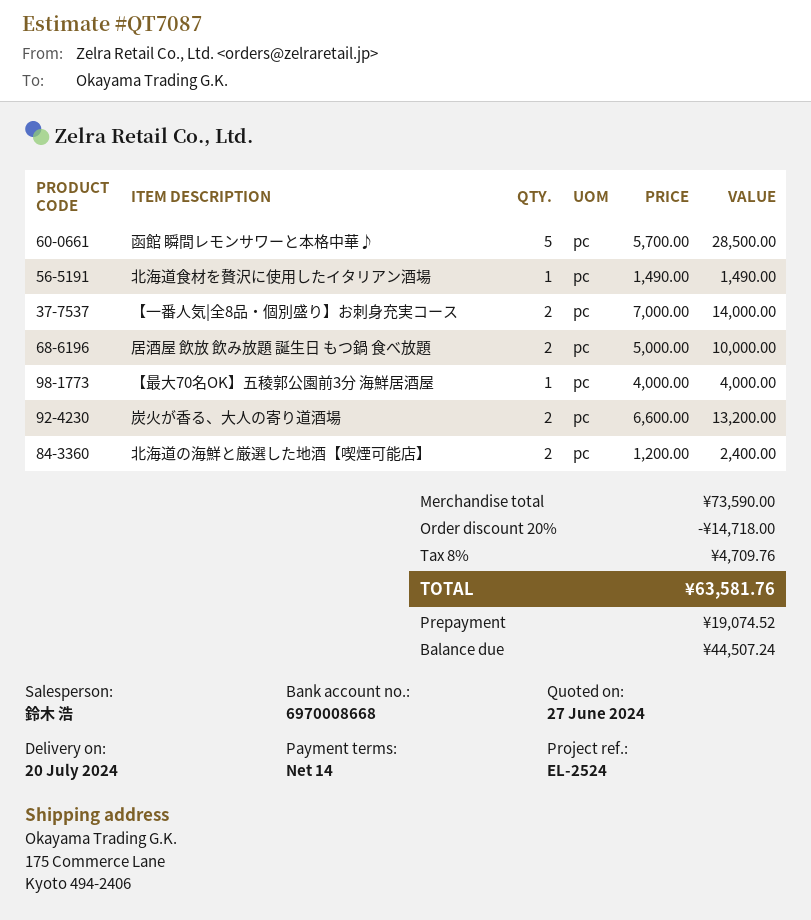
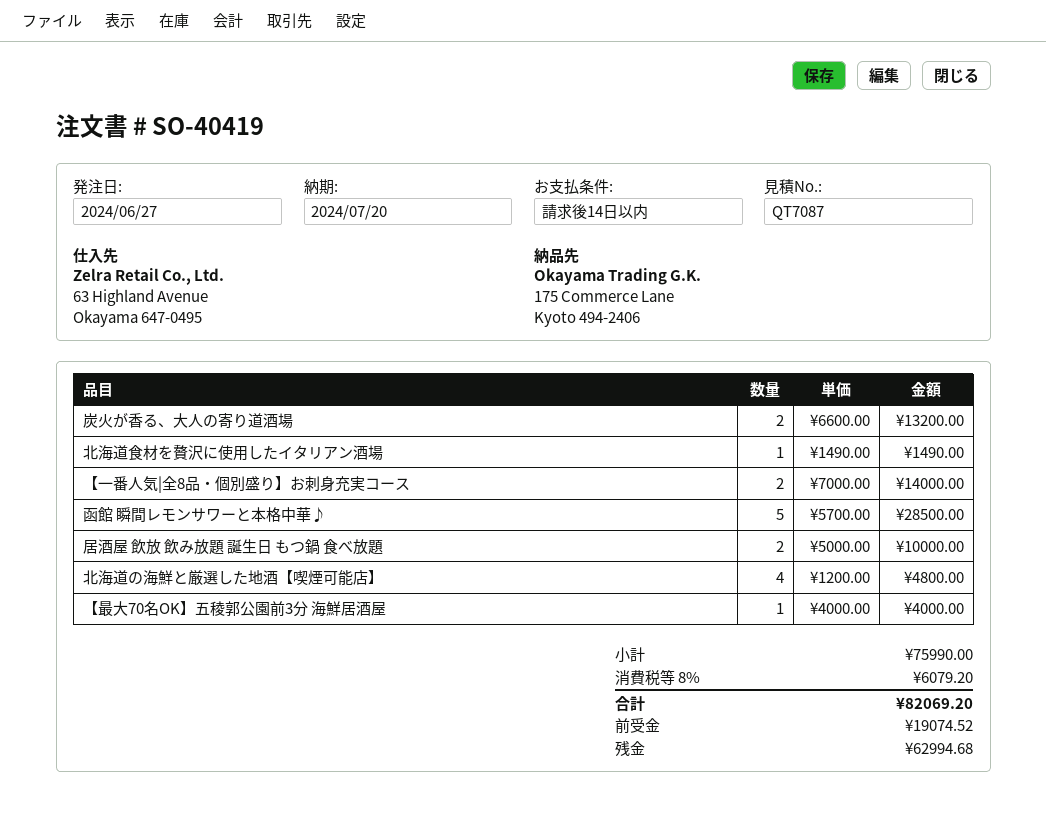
北海道の海鮮と厳選した地酒【喫煙可能店】: 2 x 1200.00 = 2400.00 -> 4 x 1200.00 = 4800.00
subtotal: 73590.00 -> 75990.00
discount: 20% = 14718.00 -> none
tax: 8% = 4709.76 -> 8% = 6079.20
total: 63581.76 -> 82069.20
balance: 44507.24 -> 62994.68

